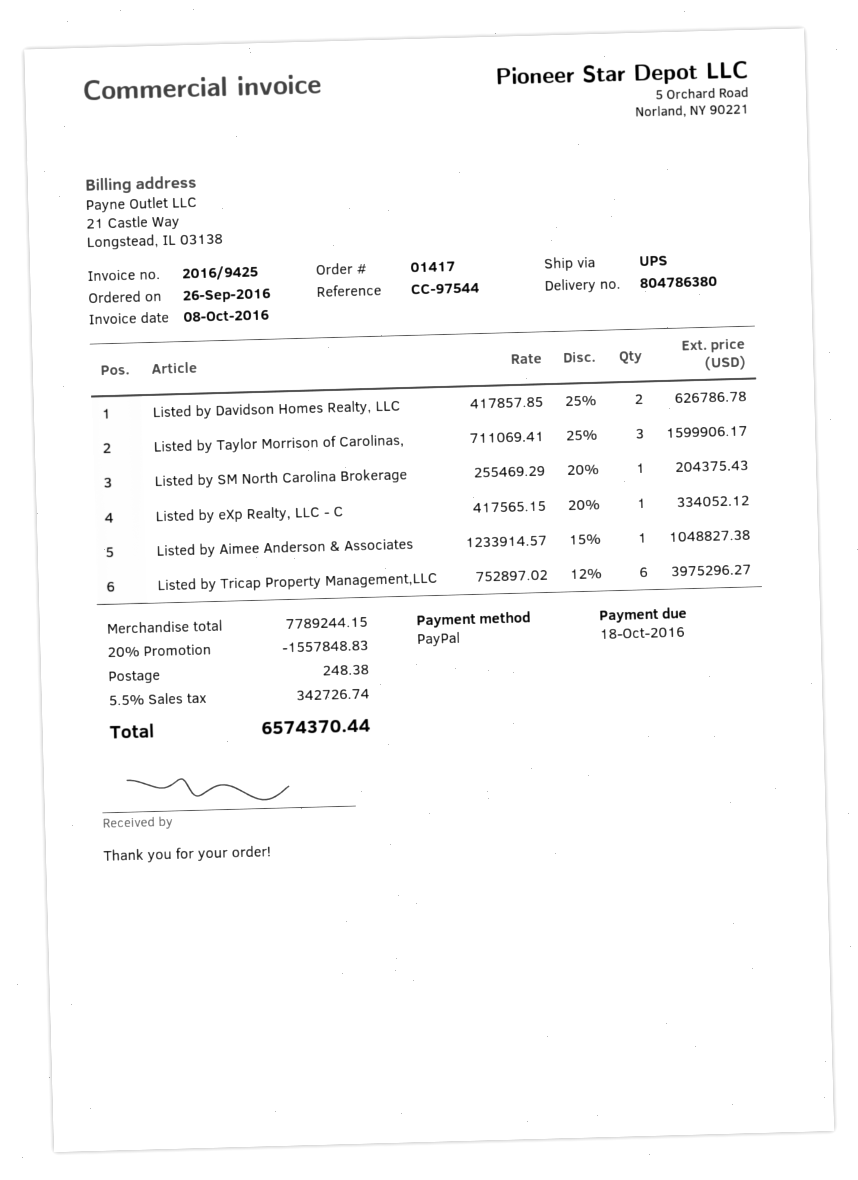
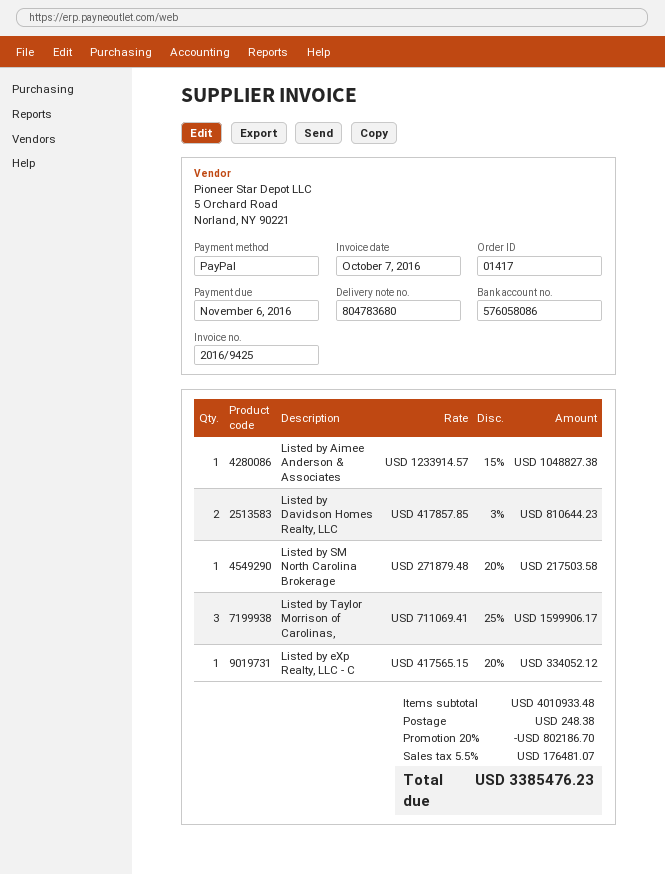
delivery note number: 804786380 -> 804783680
invoice date: 2016-10-08 -> 2016-10-07
due date: 2016-10-18 -> 2016-11-06
Listed by Davidson Homes Realty, LLC: 2 x 417857.85 - 25% = 626786.78 -> 2 x 417857.85 - 3% = 810644.23
Listed by SM North Carolina Brokerage: 1 x 255469.29 - 20% = 204375.43 -> 1 x 271879.48 - 20% = 217503.58
Listed by Tricap Property Management,LLC: 6 x 752897.02 - 12% = 3975296.27 -> none
subtotal: 7789244.15 -> 4010933.48
discount: 20% = 1557848.83 -> 20% = 802186.70
tax: 5.5% = 342726.74 -> 5.5% = 176481.07
total: 6574370.44 -> 3385476.23

